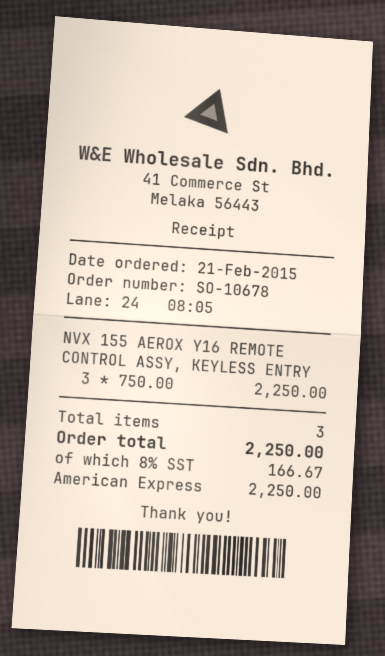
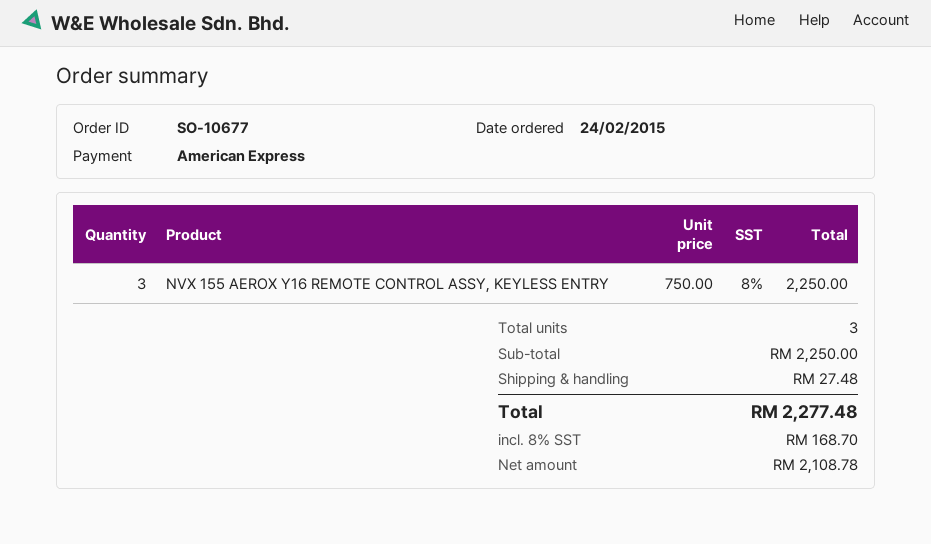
order number: SO-10678 -> SO-10677
order date: 2015-02-21 -> 2015-02-24
shipping: none -> 27.48
tax: 8% = 166.67 -> 8% = 168.70
total: 2250.00 -> 2277.48

